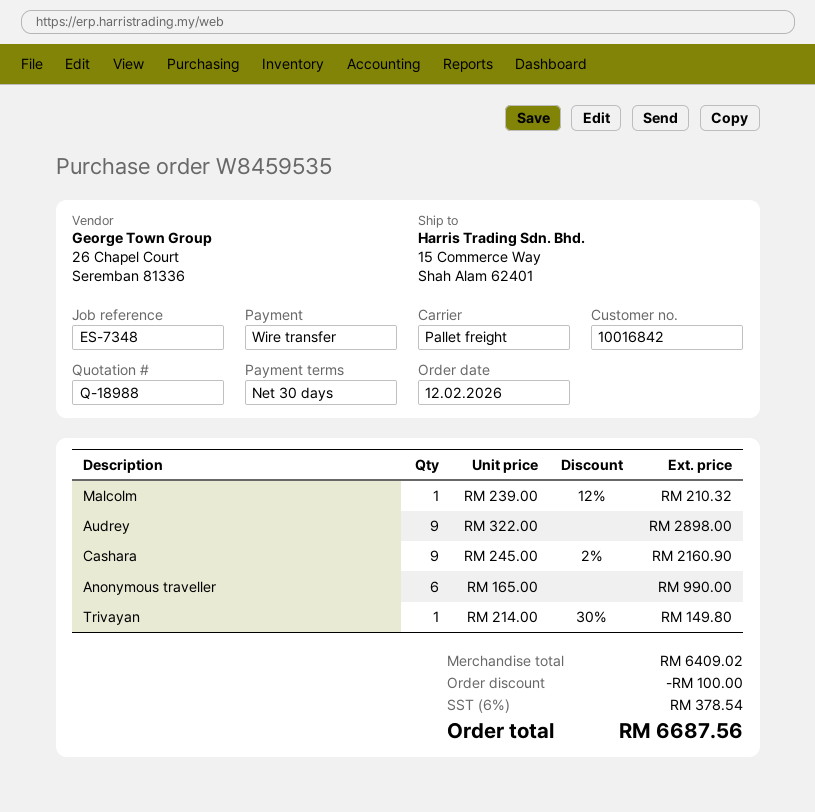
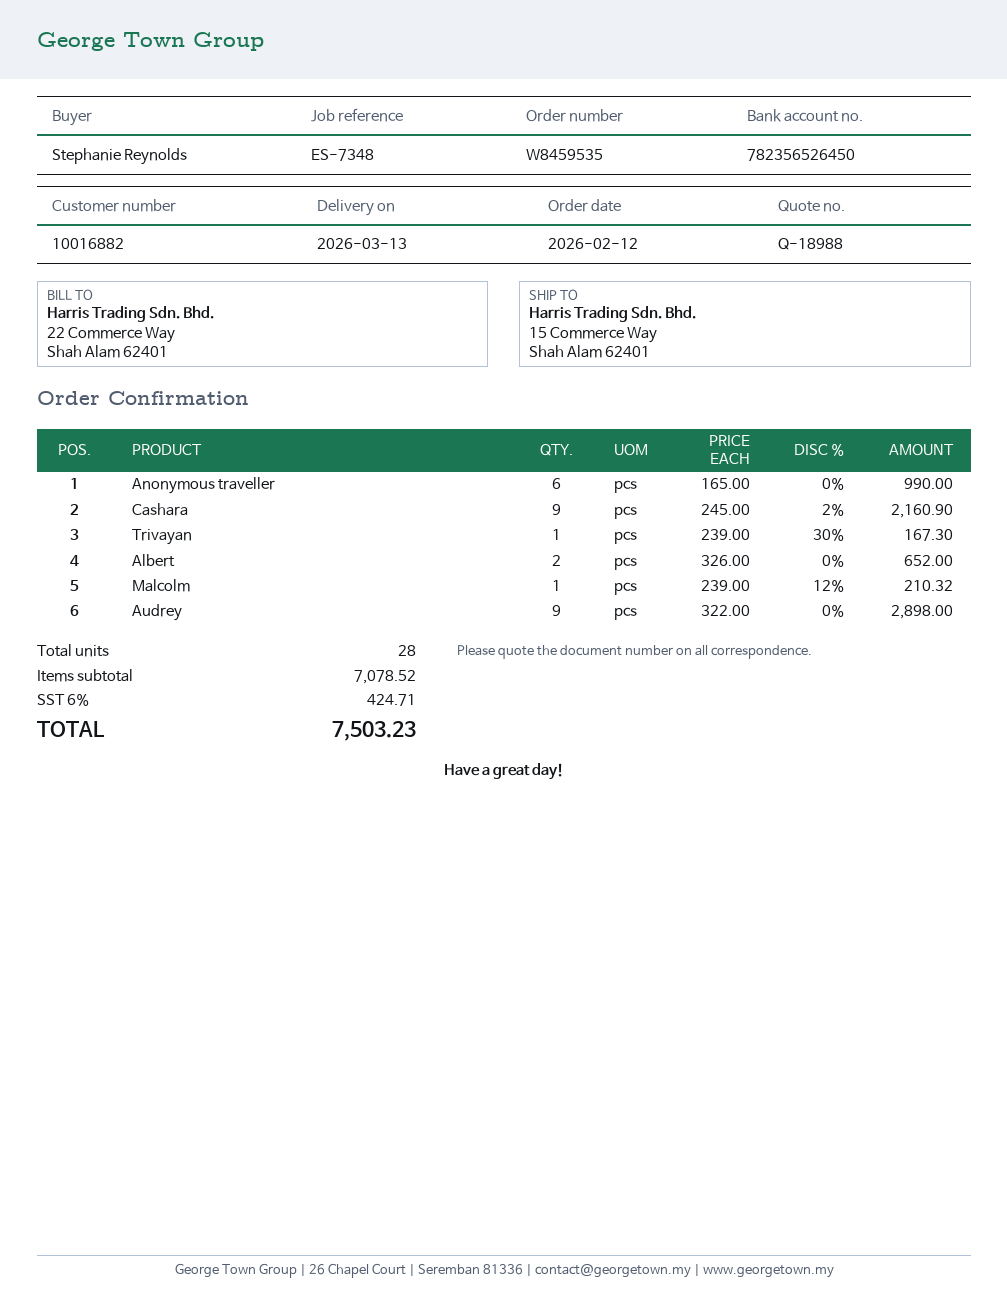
customer number: 10016842 -> 10016882
Trivayan: 1 x 214.00 - 30% = 149.80 -> 1 x 239.00 - 30% = 167.30
Albert: none -> 2 x 326.00 = 652.00
subtotal: 6409.02 -> 7078.52
discount: 100.00 -> none
tax: 6% = 378.54 -> 6% = 424.71
total: 6687.56 -> 7503.23

